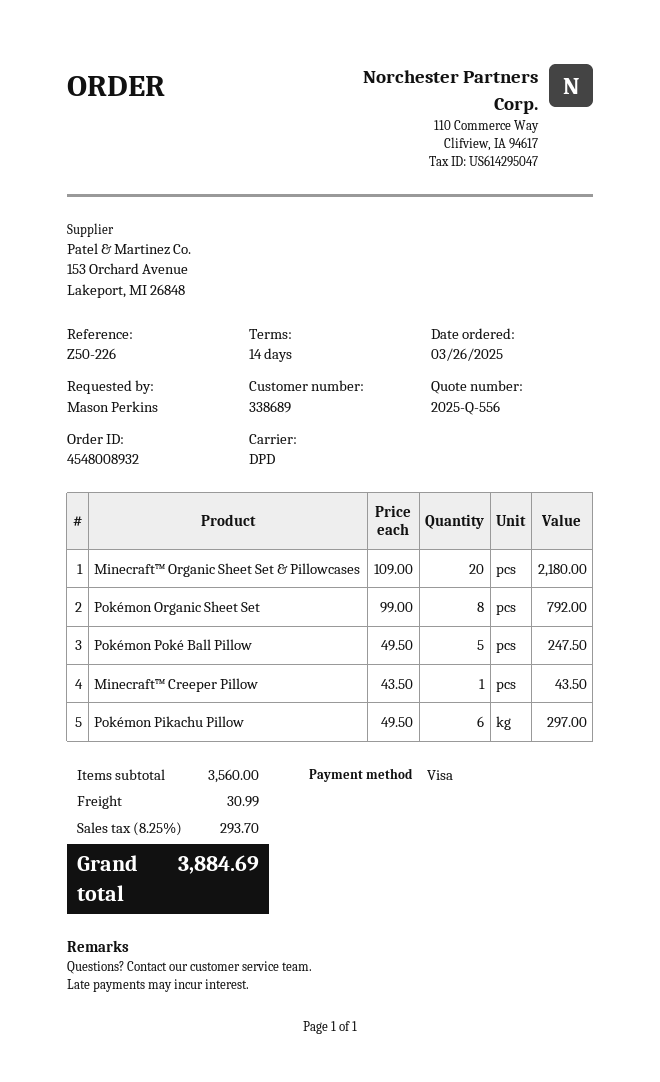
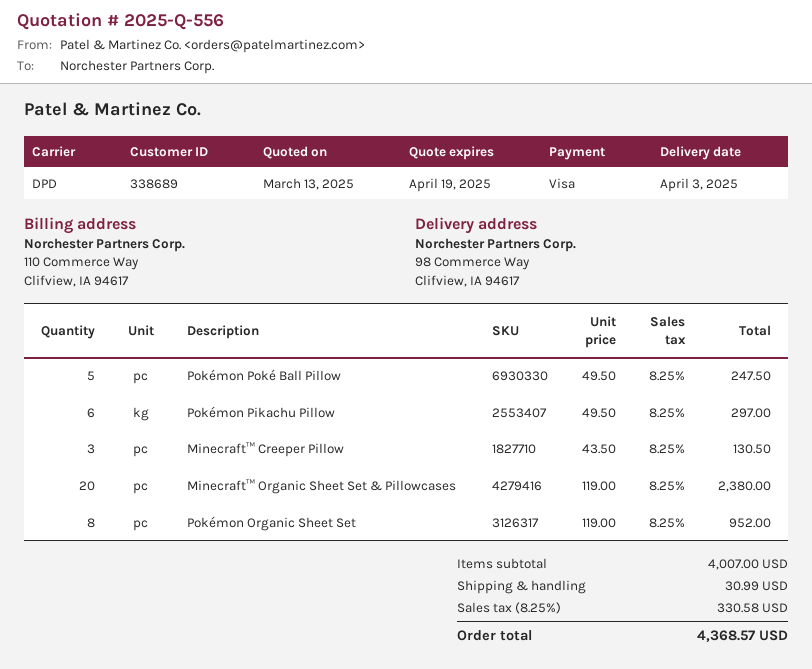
Minecraft™ Organic Sheet Set & Pillowcases: 20 x 109.00 = 2180.00 -> 20 x 119.00 = 2380.00
Pokémon Organic Sheet Set: 8 x 99.00 = 792.00 -> 8 x 119.00 = 952.00
Minecraft™ Creeper Pillow: 1 x 43.50 = 43.50 -> 3 x 43.50 = 130.50
subtotal: 3560.00 -> 4007.00
tax: 8.25% = 293.70 -> 8.25% = 330.58
total: 3884.69 -> 4368.57

